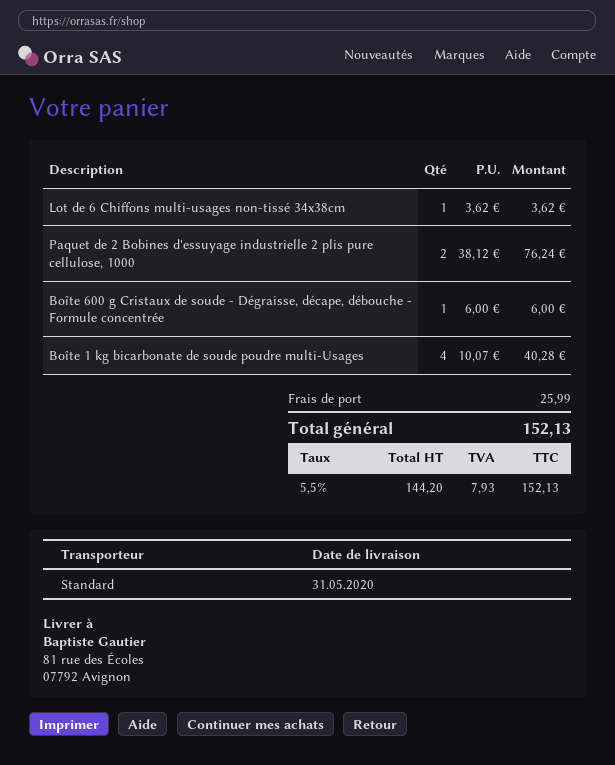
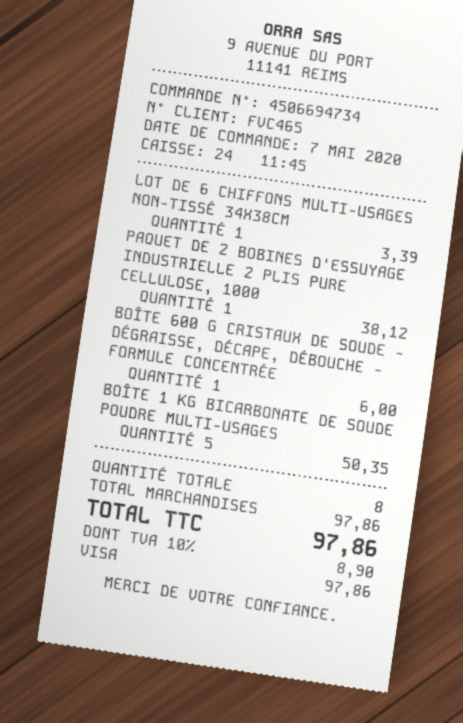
Lot de 6 Chiffons multi-usages non-tissé 34x38cm: 1 for 3.62 -> 1 for 3.39
Paquet de 2 Bobines d'essuyage industrielle 2 plis pure cellulose, 1000: 2 for 76.24 -> 1 for 38.12
Boîte 1 kg bicarbonate de soude poudre multi-Usages: 4 for 40.28 -> 5 for 50.35
shipping: 25.99 -> none
tax: 5.5% = 7.93 -> 10% = 8.90
total: 152.13 -> 97.86

